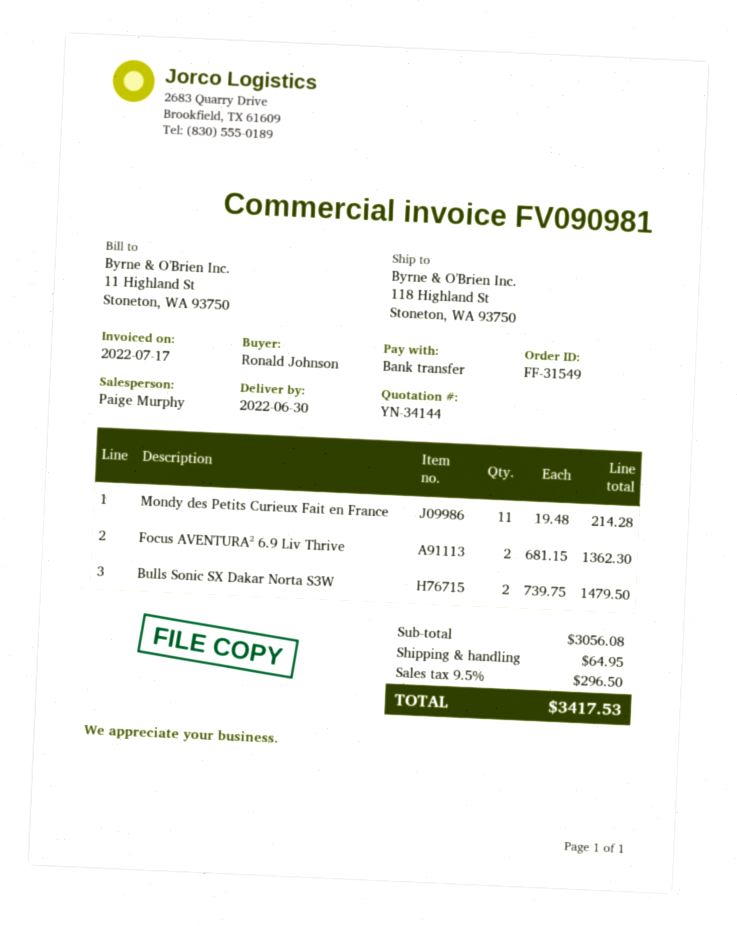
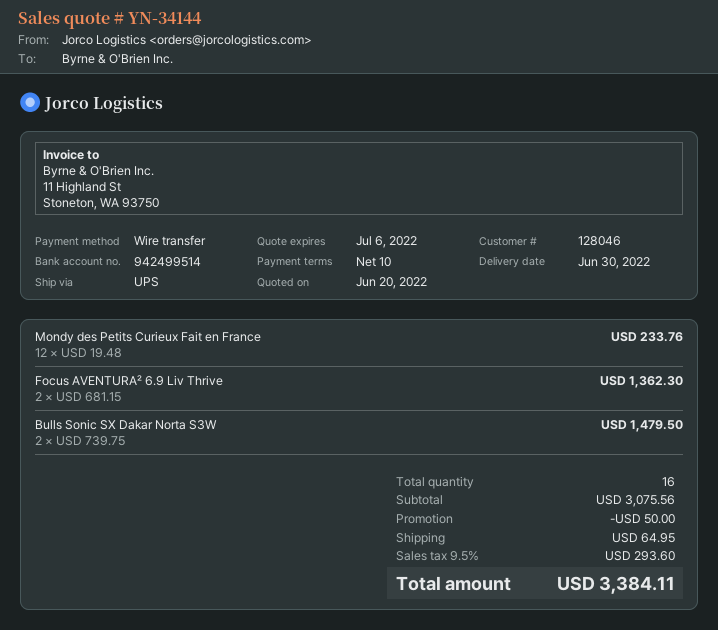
Mondy des Petits Curieux Fait en France: 11 x 19.48 = 214.28 -> 12 x 19.48 = 233.76
subtotal: 3056.08 -> 3075.56
discount: none -> 50.00
tax: 9.5% = 296.50 -> 9.5% = 293.60
total: 3417.53 -> 3384.11

